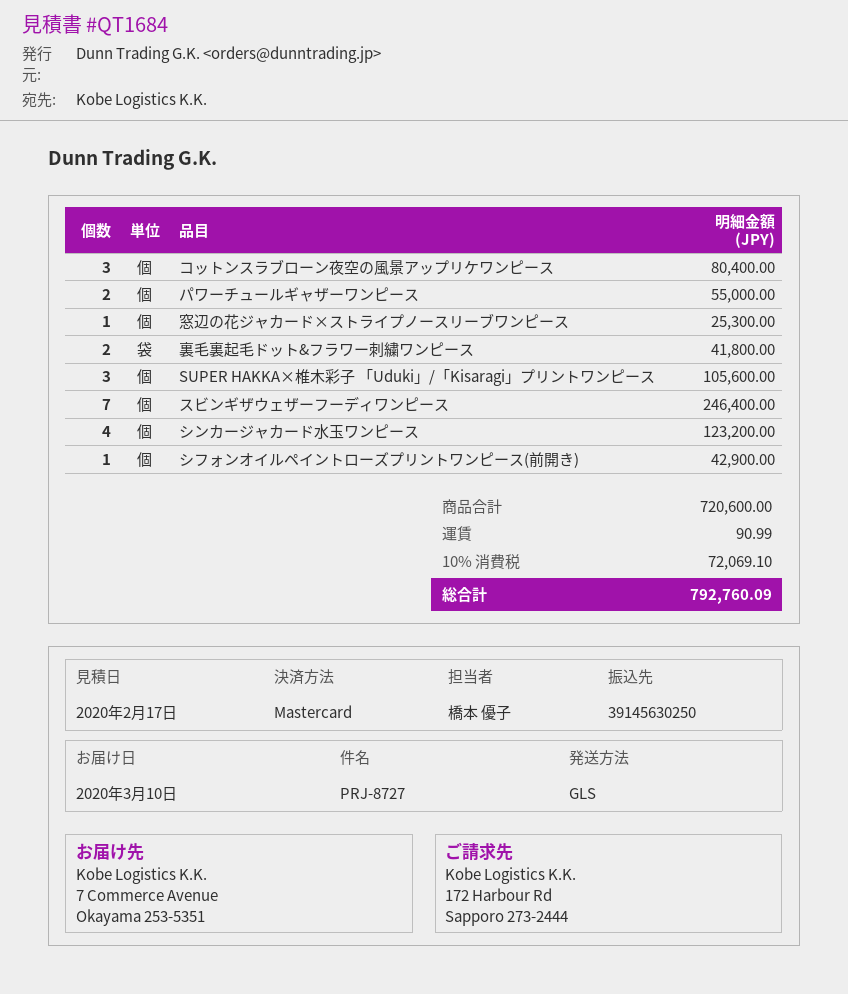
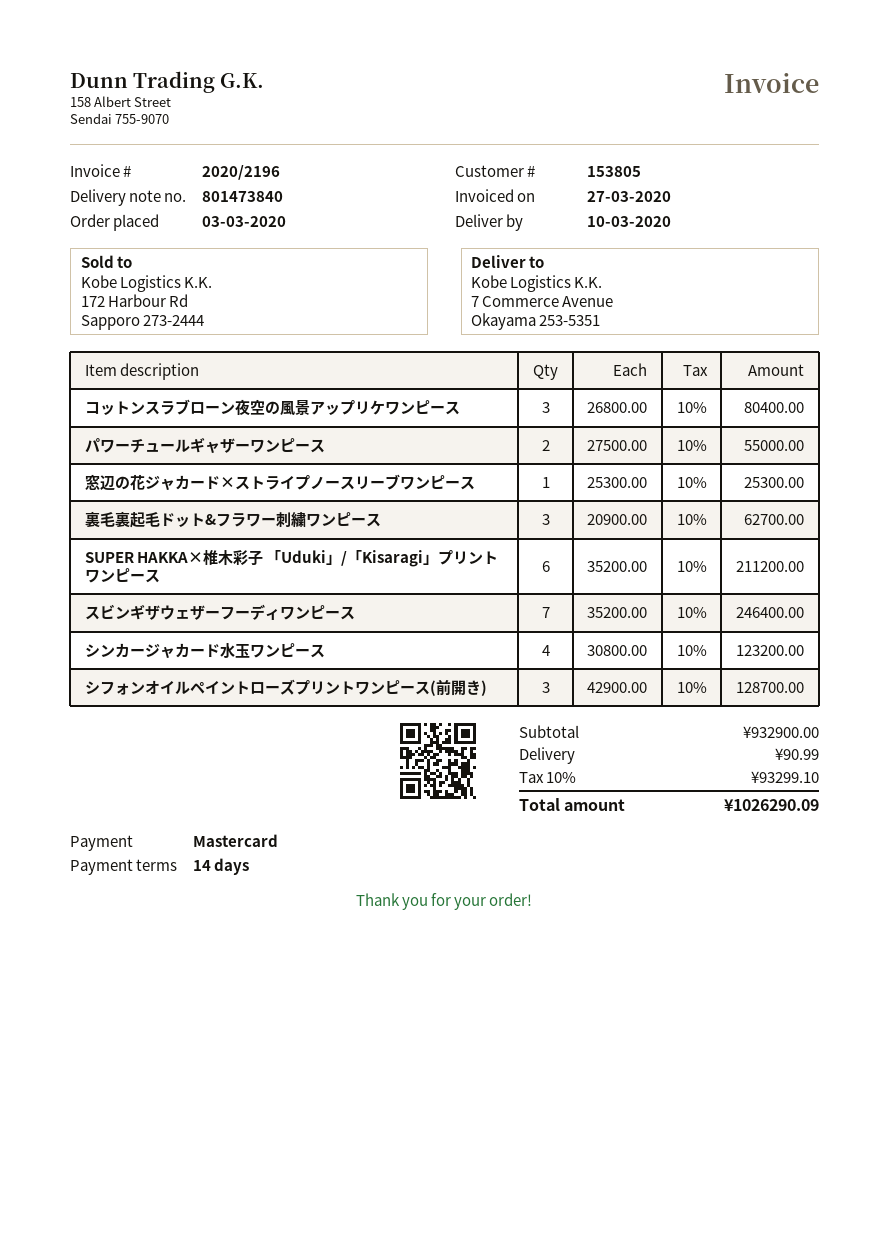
裏毛裏起毛ドット&フラワー刺繍ワンピース: 2 for 41800.00 -> 3 for 62700.00
SUPER HAKKA×椎木彩子 「Uduki」/「Kisaragi」プリントワンピース: 3 for 105600.00 -> 6 for 211200.00
シフォンオイルペイントローズプリントワンピース(前開き): 1 for 42900.00 -> 3 for 128700.00
subtotal: 720600.00 -> 932900.00
tax: 10% = 72069.10 -> 10% = 93299.10
total: 792760.09 -> 1026290.09

